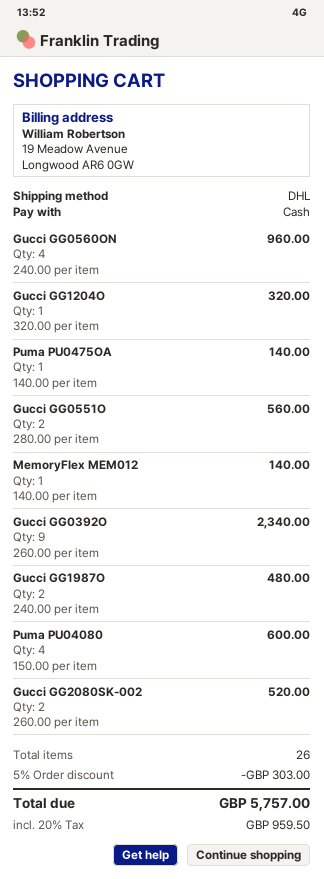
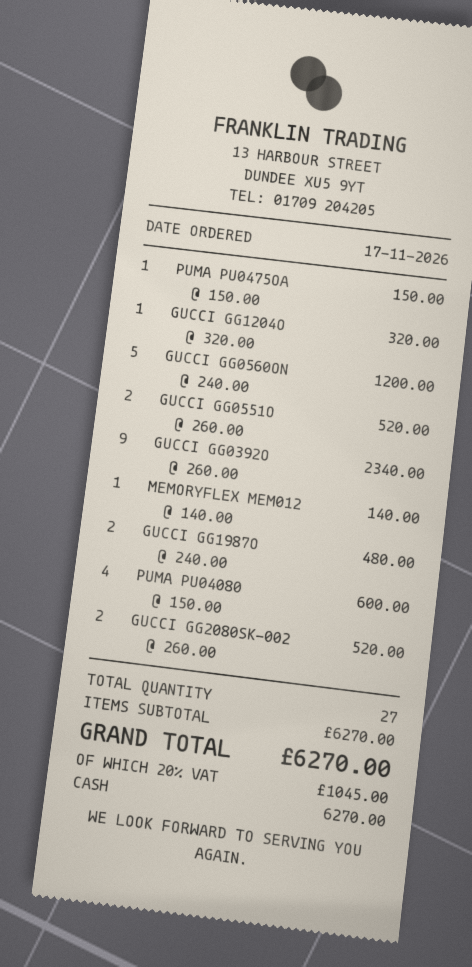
Gucci GG0560ON: 4 x 240.00 = 960.00 -> 5 x 240.00 = 1200.00
Puma PU0475OA: 1 x 140.00 = 140.00 -> 1 x 150.00 = 150.00
Gucci GG0551O: 2 x 280.00 = 560.00 -> 2 x 260.00 = 520.00
total quantity: 26 -> 27
discount: 5% = 303.00 -> none
tax: 20% = 959.50 -> 20% = 1045.00
total: 5757.00 -> 6270.00

